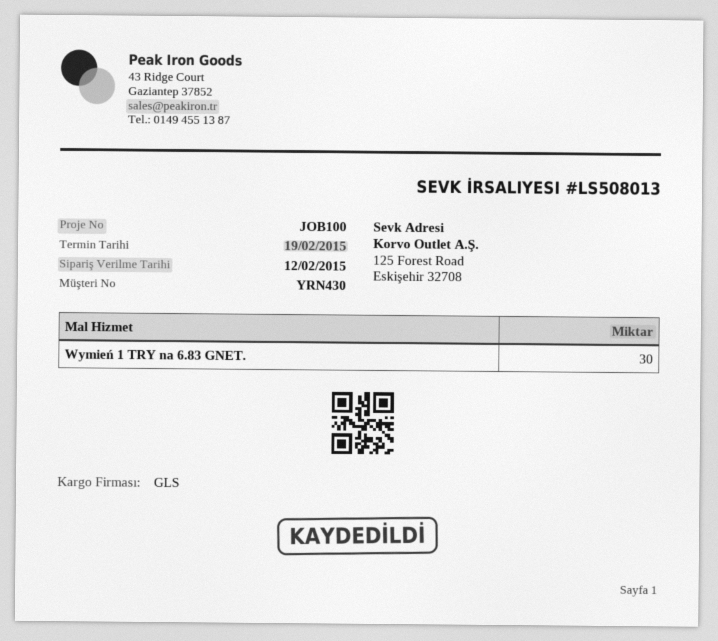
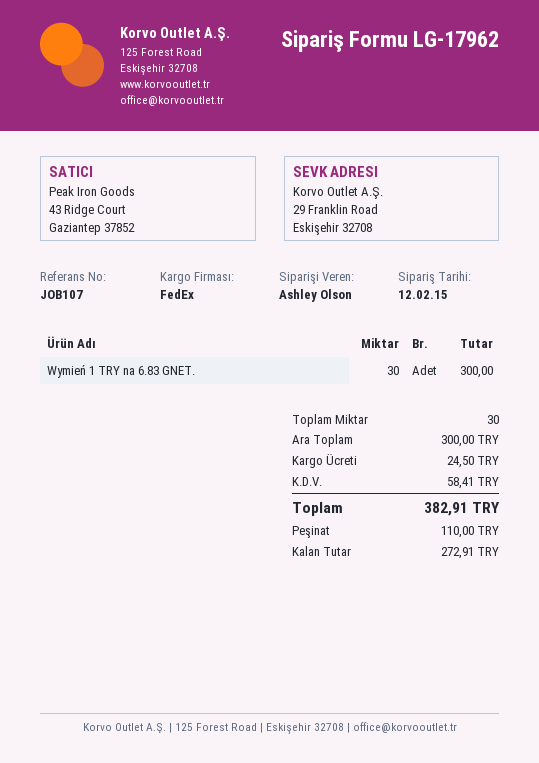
reference: JOB100 -> JOB107
shipping method: GLS -> FedEx
ship to: 125 Forest Road, Eskişehir 32708 -> 29 Franklin Road, Eskişehir 32708

